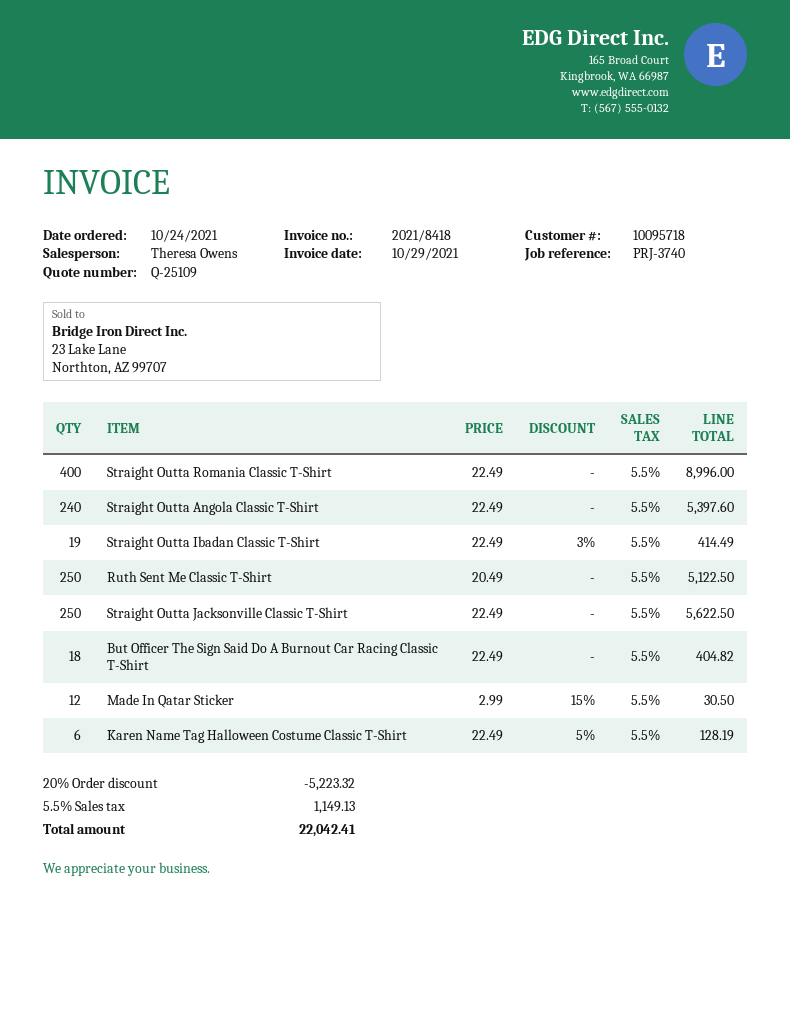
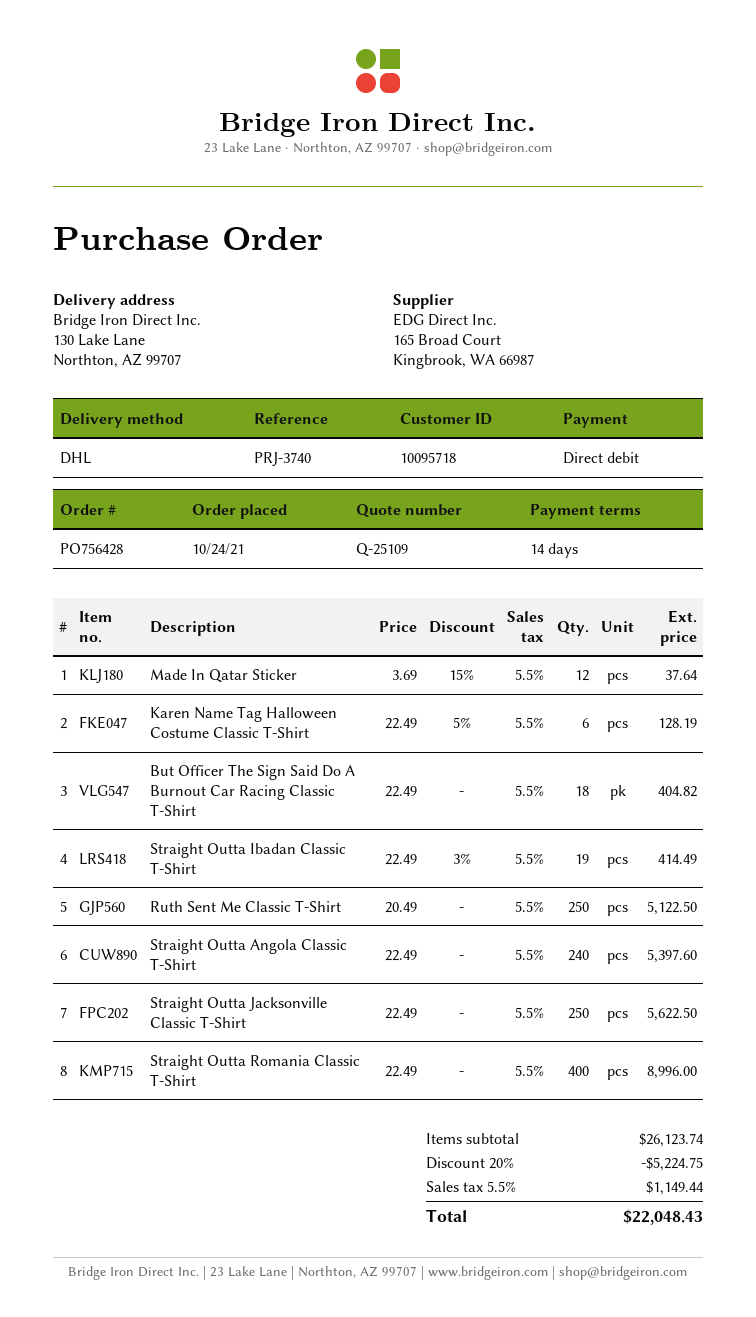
Made In Qatar Sticker: 12 x 2.99 - 15% = 30.50 -> 12 x 3.69 - 15% = 37.64
discount: 20% = 5223.32 -> 20% = 5224.75
tax: 5.5% = 1149.13 -> 5.5% = 1149.44
total: 22042.41 -> 22048.43

